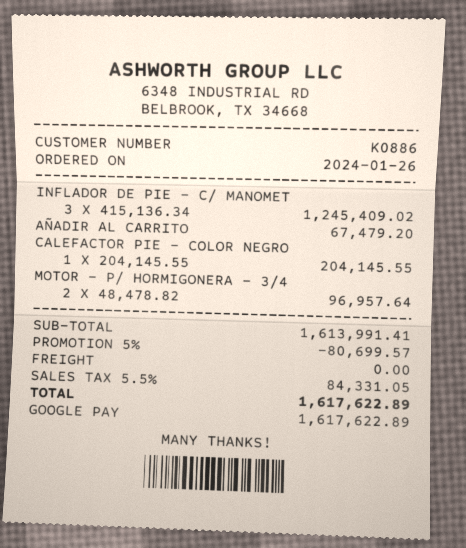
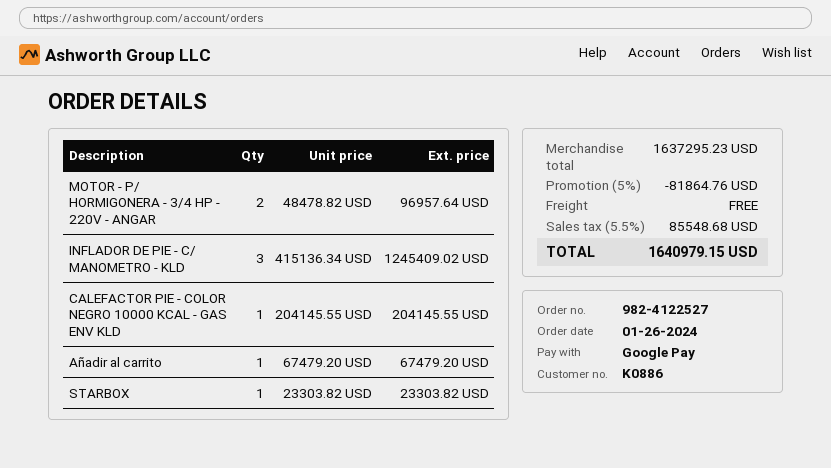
STARBOX: none -> 1 x 23303.82 = 23303.82
subtotal: 1613991.41 -> 1637295.23
discount: 5% = 80699.57 -> 5% = 81864.76
tax: 5.5% = 84331.05 -> 5.5% = 85548.68
total: 1617622.89 -> 1640979.15

